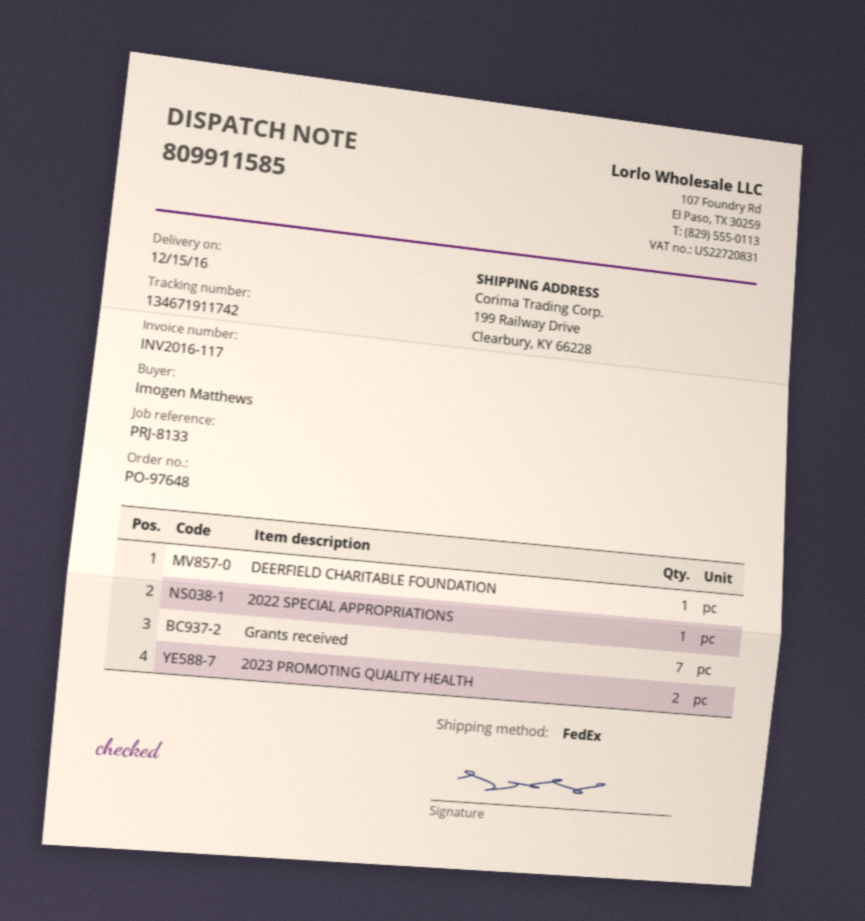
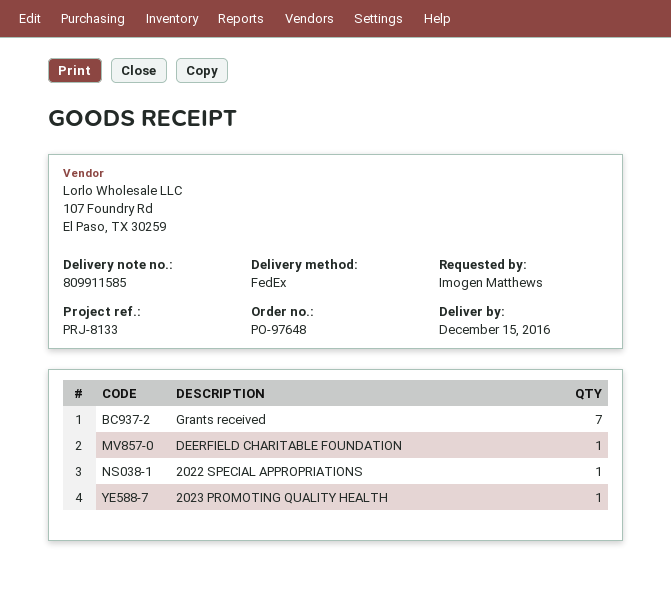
2023 PROMOTING QUALITY HEALTH: 2 -> 1

